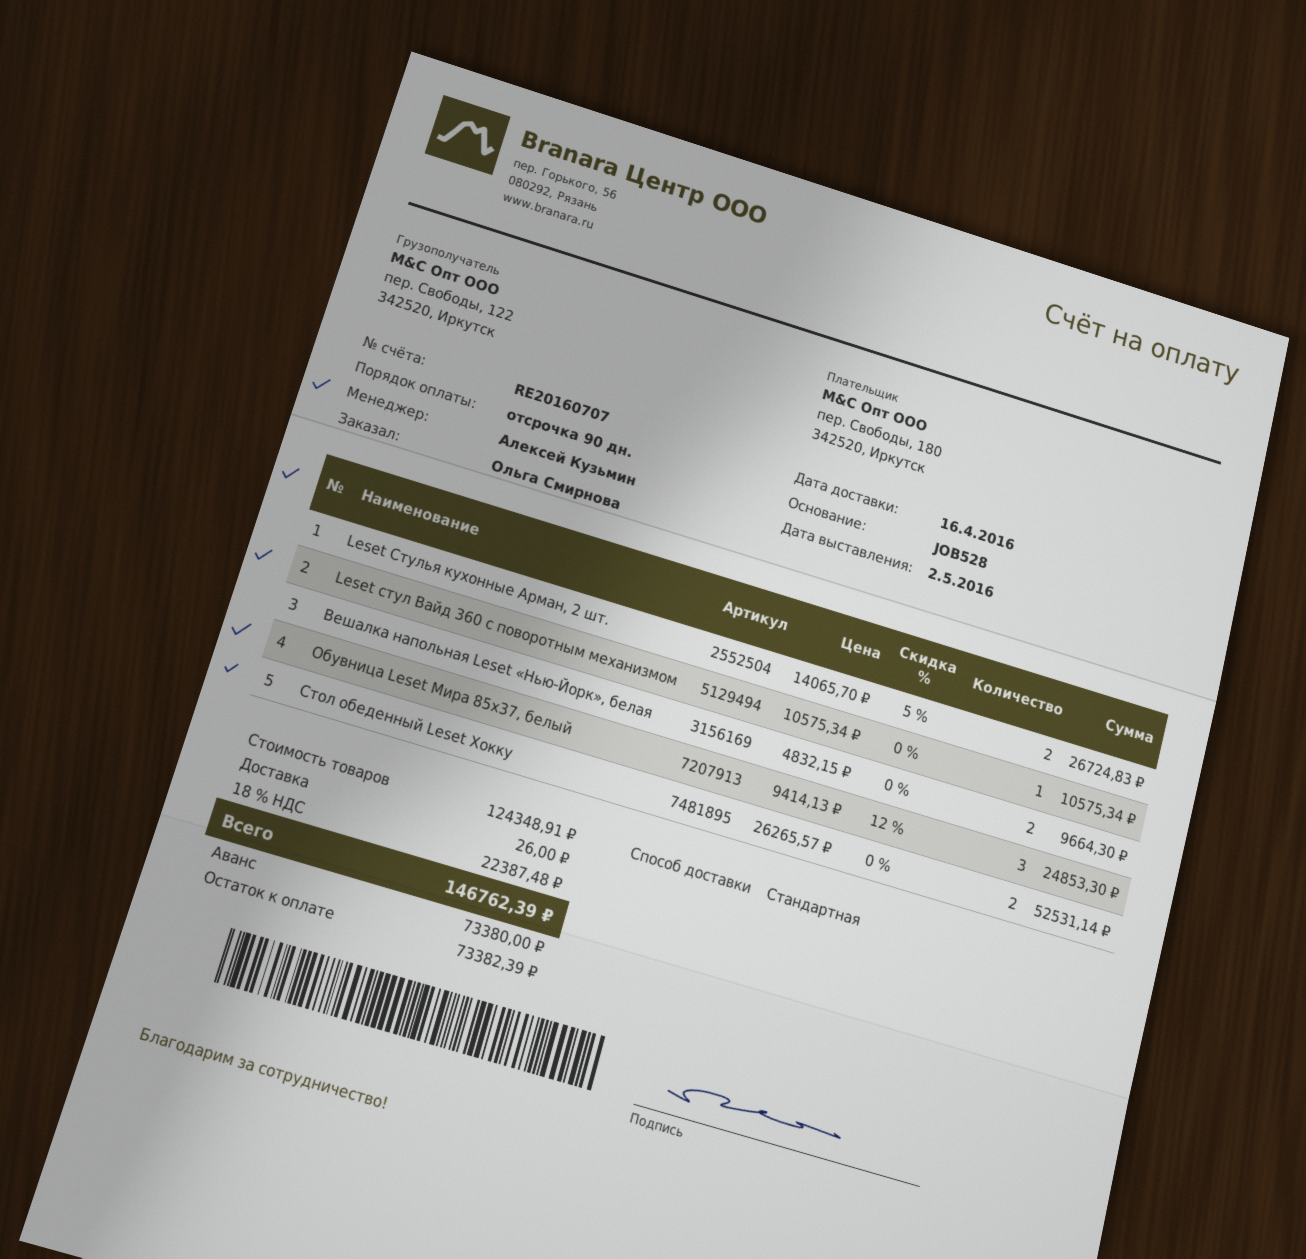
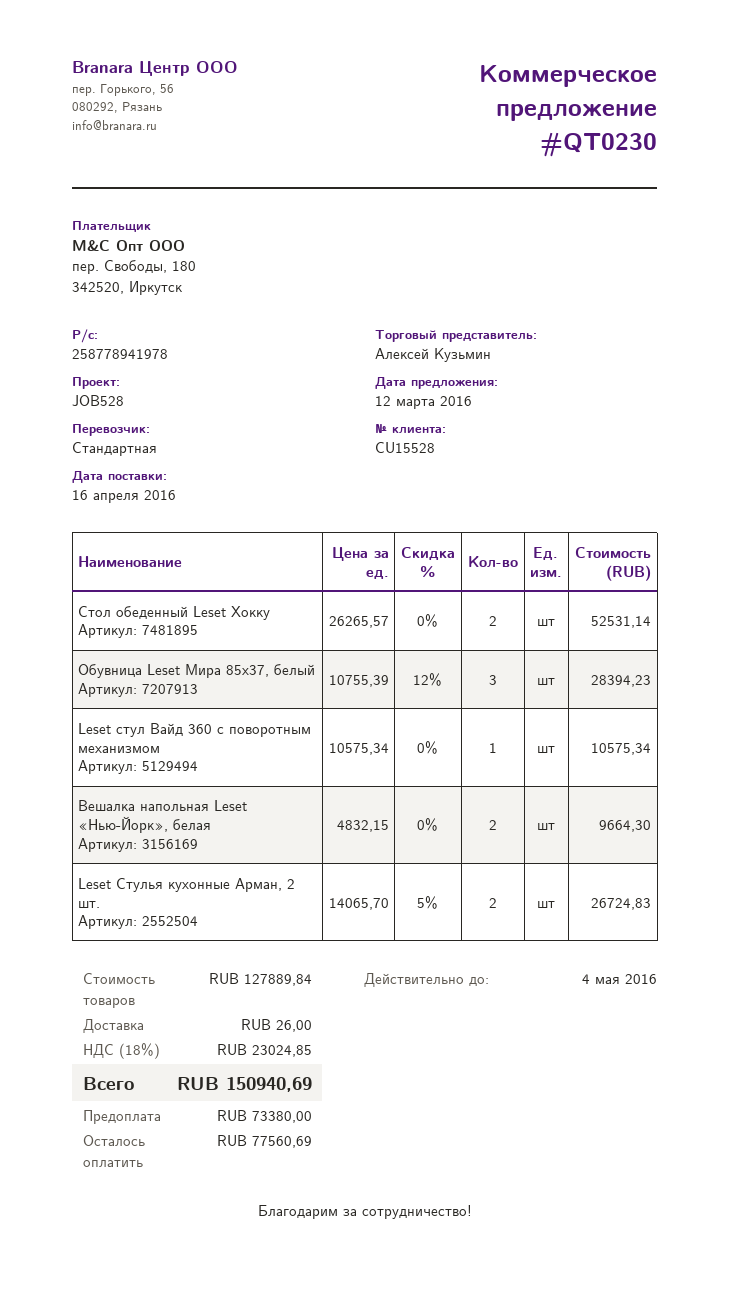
Обувница Leset Мира 85х37, белый: 3 x 9414.13 - 12% = 24853.30 -> 3 x 10755.39 - 12% = 28394.23
subtotal: 124348.91 -> 127889.84
tax: 18% = 22387.48 -> 18% = 23024.85
total: 146762.39 -> 150940.69
balance: 73382.39 -> 77560.69

